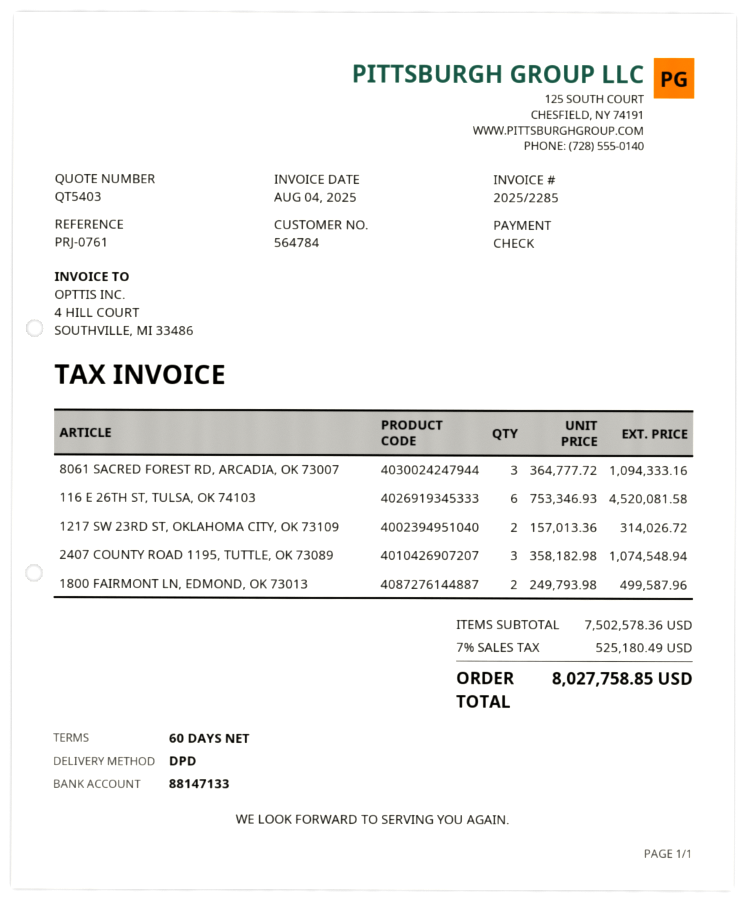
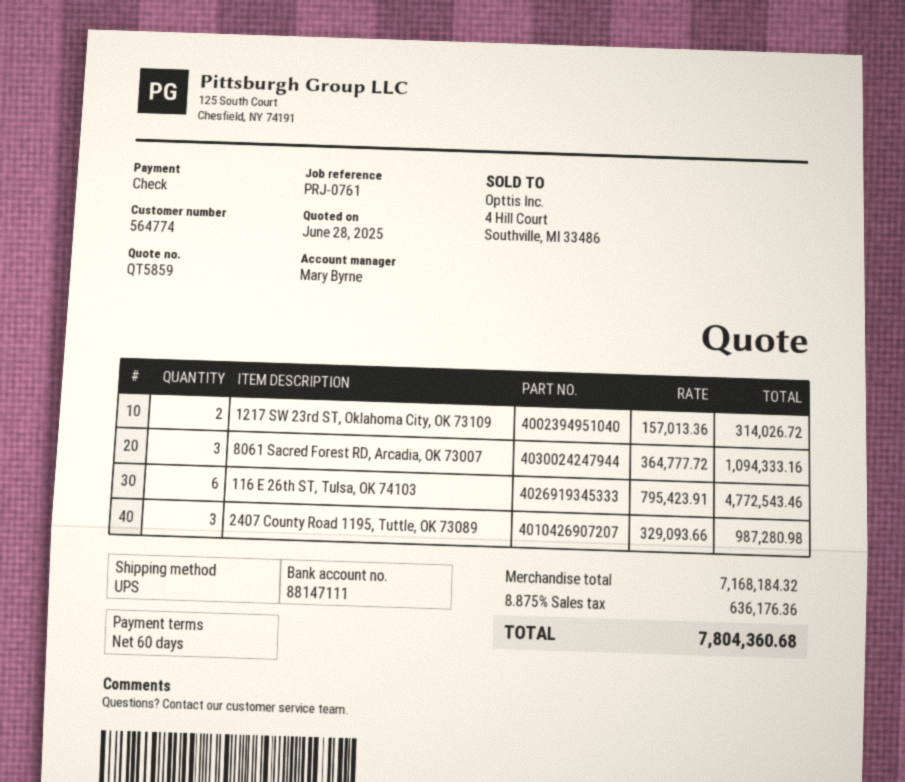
quote number: QT5403 -> QT5859
customer number: 564784 -> 564774
bank account: 88147133 -> 88147111
shipping method: DPD -> UPS
116 E 26TH ST, TULSA, OK 74103: 6 x 753346.93 = 4520081.58 -> 6 x 795423.91 = 4772543.46
2407 COUNTY ROAD 1195, TUTTLE, OK 73089: 3 x 358182.98 = 1074548.94 -> 3 x 329093.66 = 987280.98
1800 FAIRMONT LN, EDMOND, OK 73013: 2 x 249793.98 = 499587.96 -> none
subtotal: 7502578.36 -> 7168184.32
tax: 7% = 525180.49 -> 8.875% = 636176.36
total: 8027758.85 -> 7804360.68

